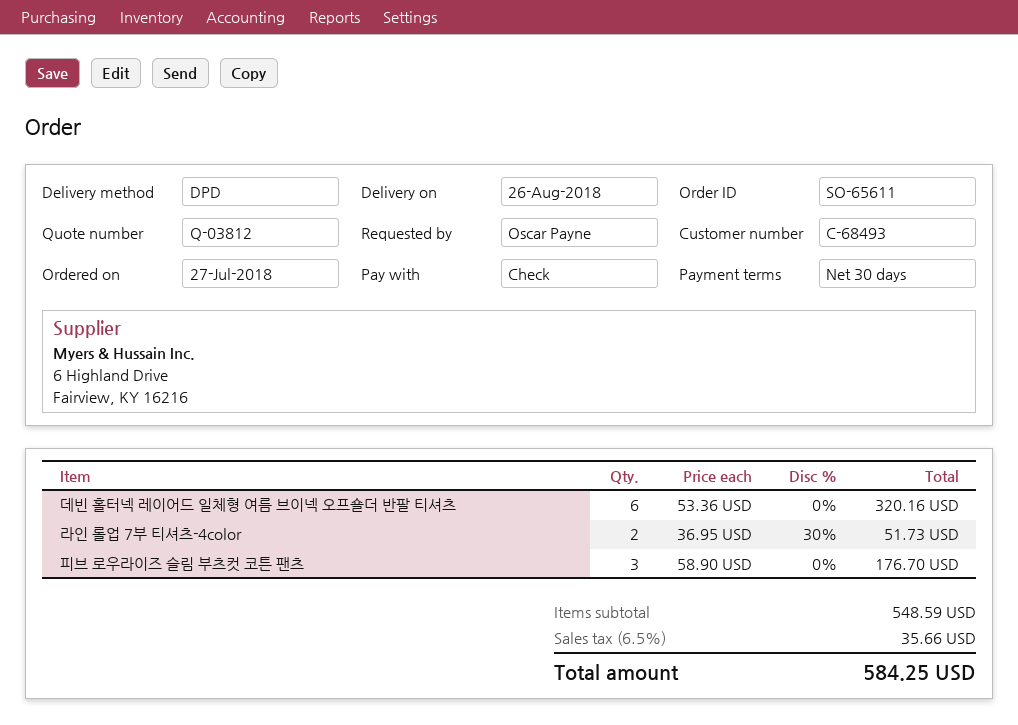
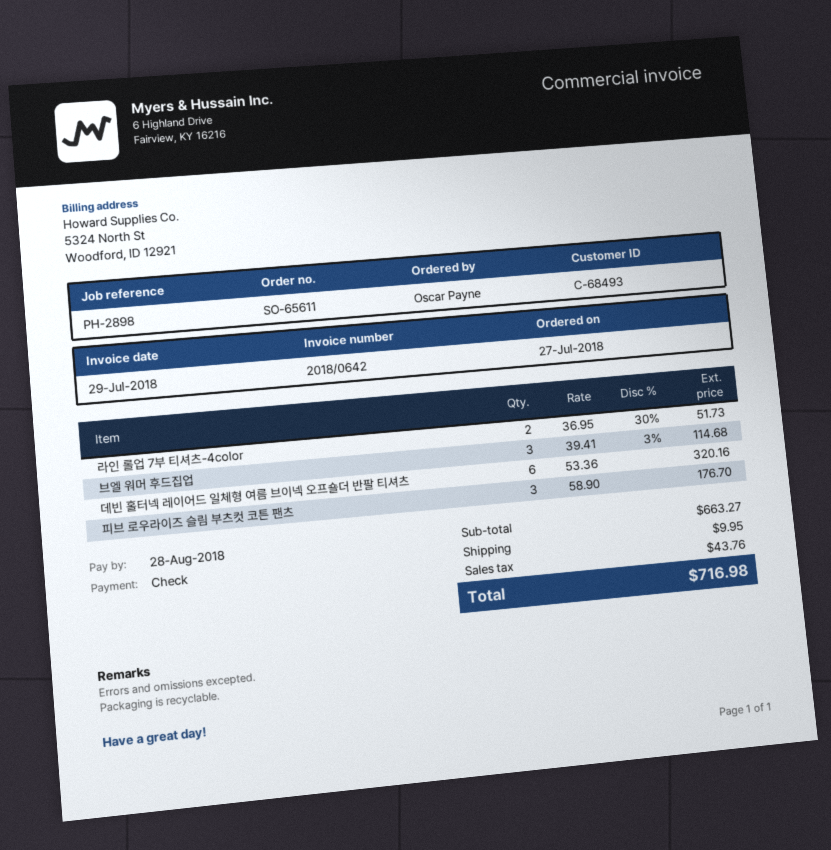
브엘 워머 후드집업: none -> 3 x 39.41 - 3% = 114.68
subtotal: 548.59 -> 663.27
shipping: none -> 9.95
tax: 35.66 -> 43.76
total: 584.25 -> 716.98

